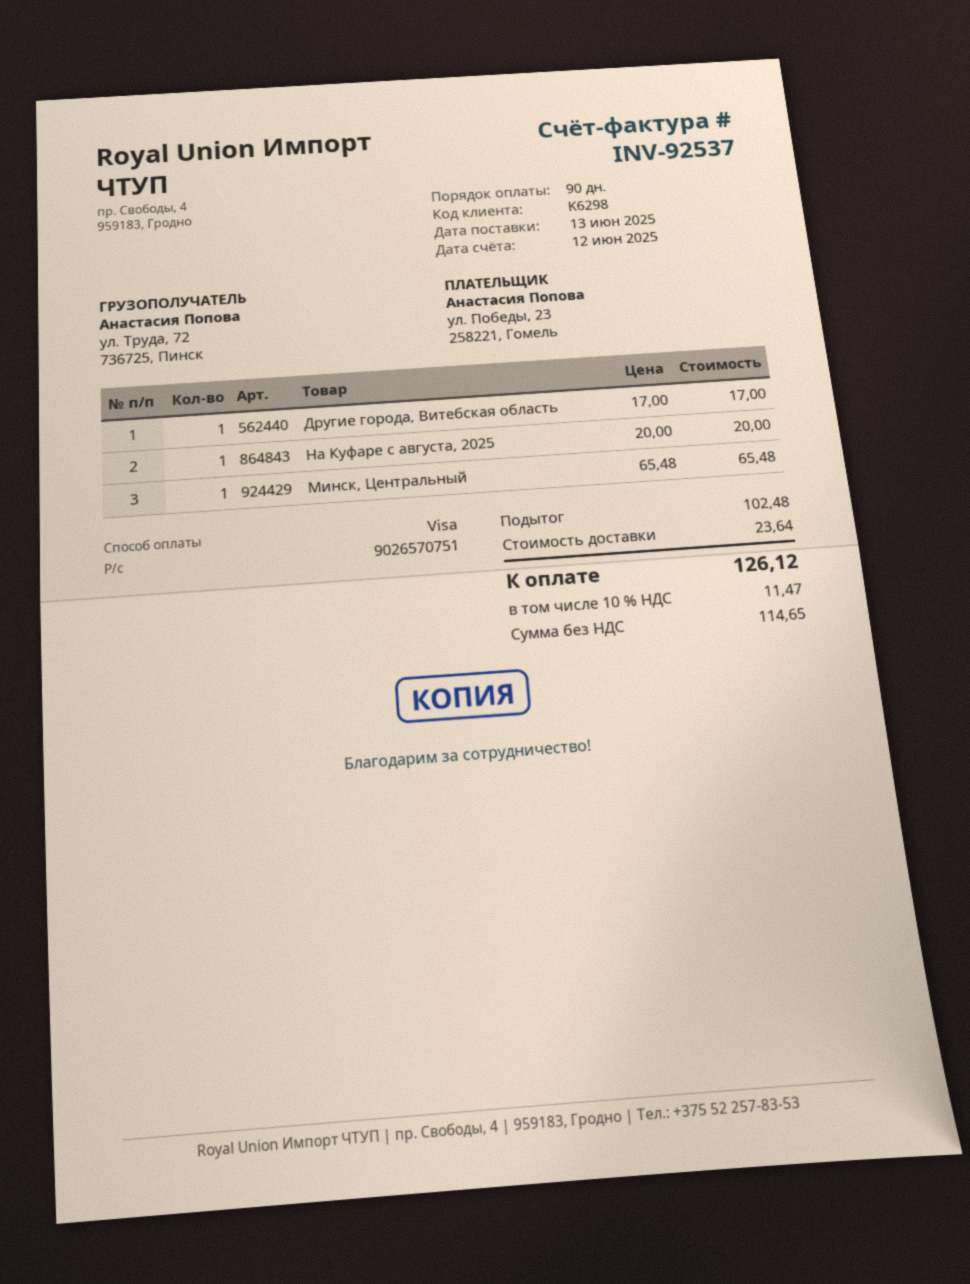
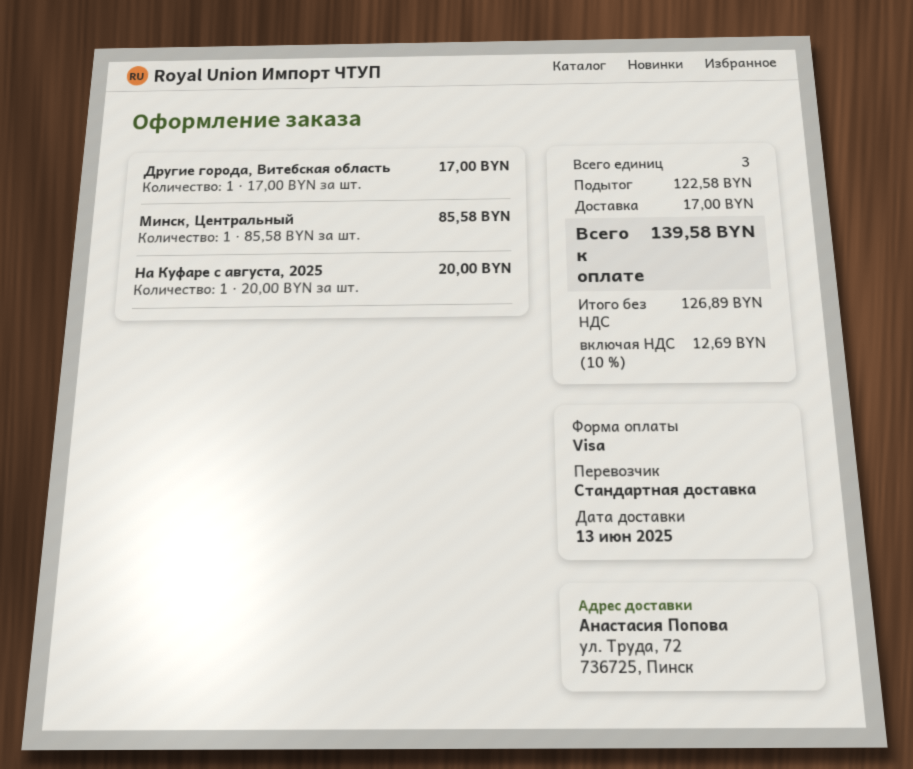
Минск, Центральный: 1 x 65.48 = 65.48 -> 1 x 85.58 = 85.58
subtotal: 102.48 -> 122.58
shipping: 23.64 -> 17.00
net: 114.65 -> 126.89
tax: 10% = 11.47 -> 10% = 12.69
total: 126.12 -> 139.58

